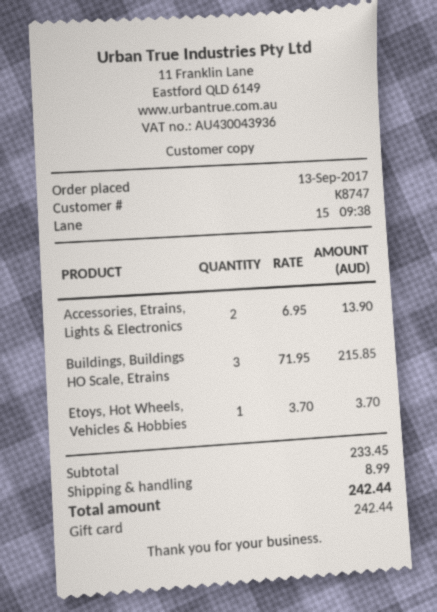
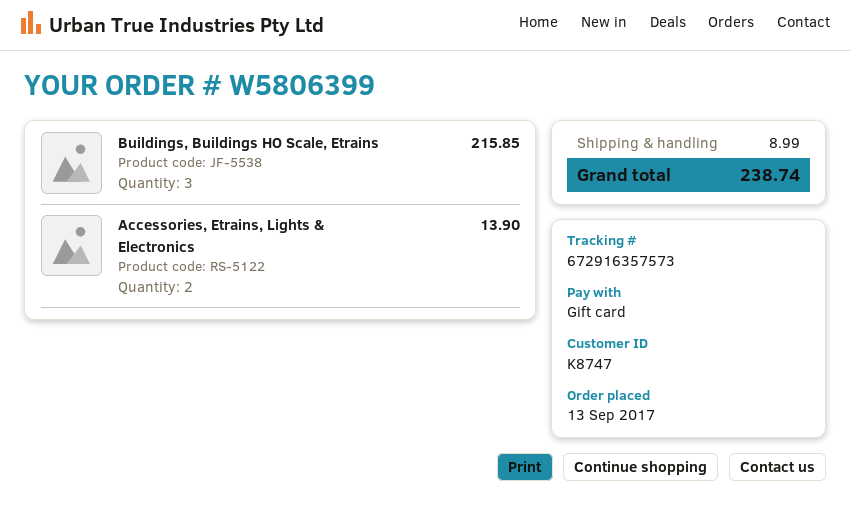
Etoys, Hot Wheels, Vehicles & Hobbies: 1 for 3.70 -> none
total: 242.44 -> 238.74

